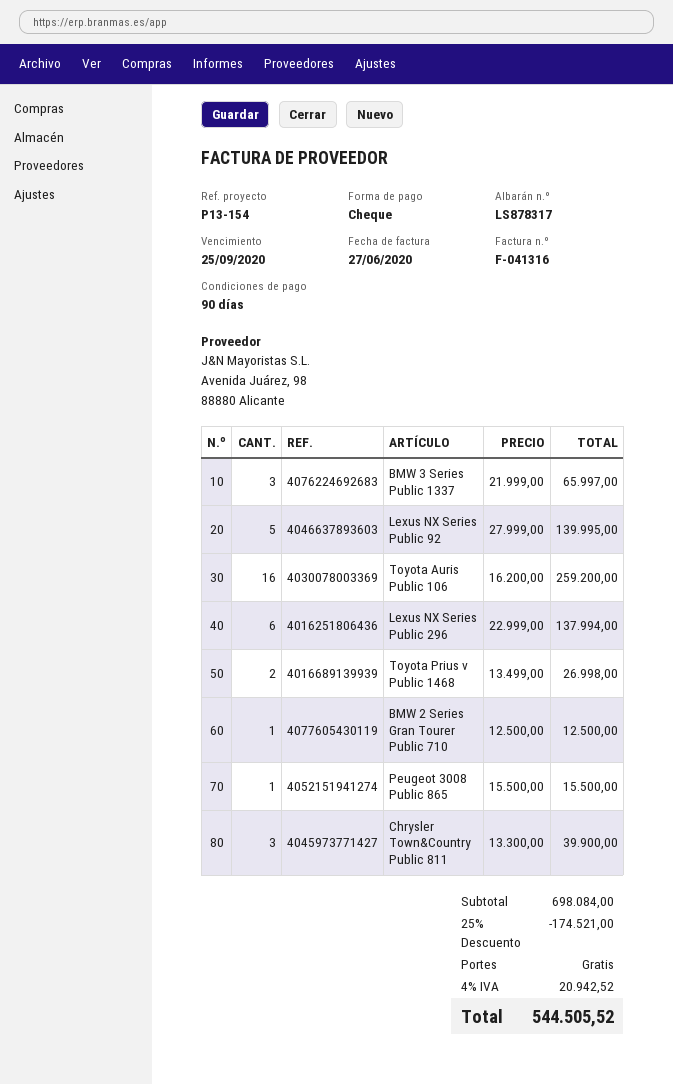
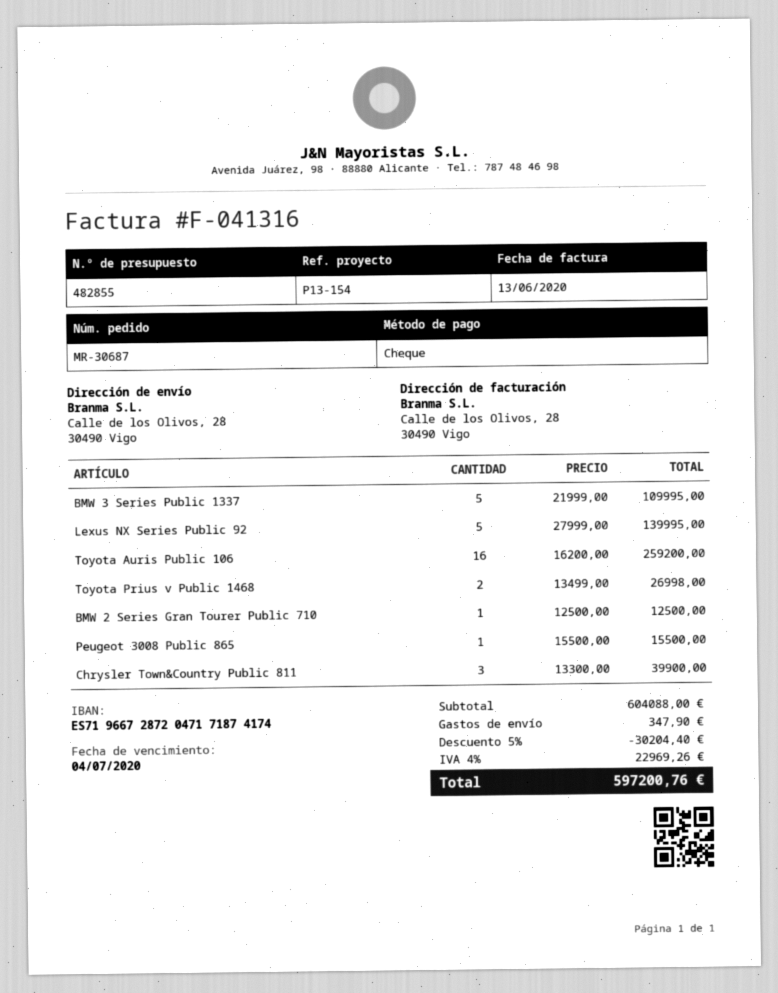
invoice date: 2020-06-27 -> 2020-06-13
due date: 2020-09-25 -> 2020-07-04
BMW 3 Series Public 1337: 3 x 21999.00 = 65997.00 -> 5 x 21999.00 = 109995.00
Lexus NX Series Public 296: 6 x 22999.00 = 137994.00 -> none
subtotal: 698084.00 -> 604088.00
discount: 25% = 174521.00 -> 5% = 30204.40
shipping: 0.00 -> 347.90
tax: 4% = 20942.52 -> 4% = 22969.26
total: 544505.52 -> 597200.76

